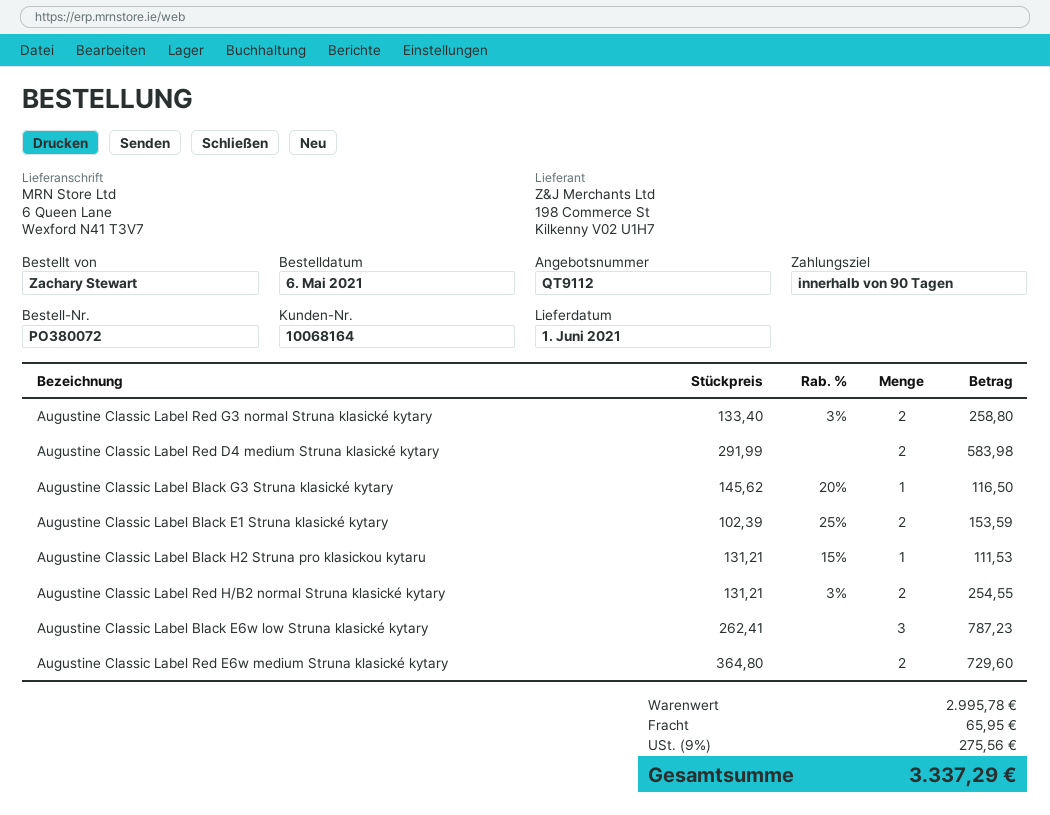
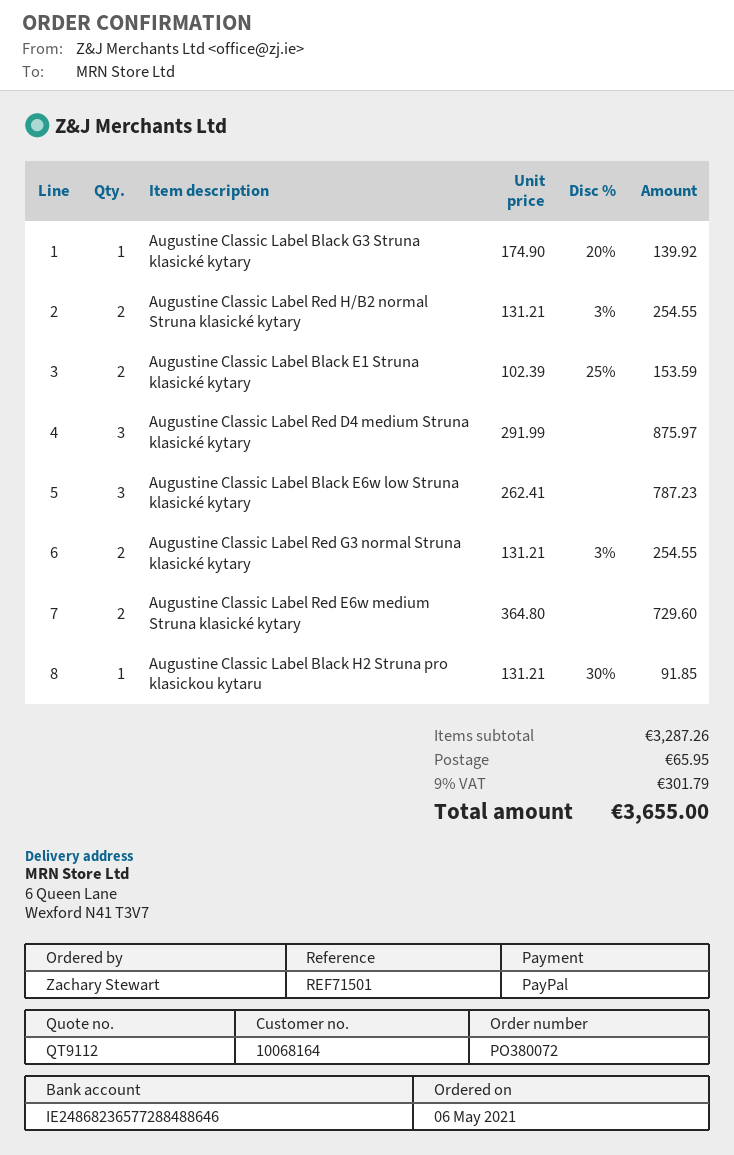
Augustine Classic Label Red G3 normal Struna klasické kytary: 2 x 133.40 - 3% = 258.80 -> 2 x 131.21 - 3% = 254.55
Augustine Classic Label Red D4 medium Struna klasické kytary: 2 x 291.99 = 583.98 -> 3 x 291.99 = 875.97
Augustine Classic Label Black G3 Struna klasické kytary: 1 x 145.62 - 20% = 116.50 -> 1 x 174.90 - 20% = 139.92
Augustine Classic Label Black H2 Struna pro klasickou kytaru: 1 x 131.21 - 15% = 111.53 -> 1 x 131.21 - 30% = 91.85
subtotal: 2995.78 -> 3287.26
tax: 9% = 275.56 -> 9% = 301.79
total: 3337.29 -> 3655.00

